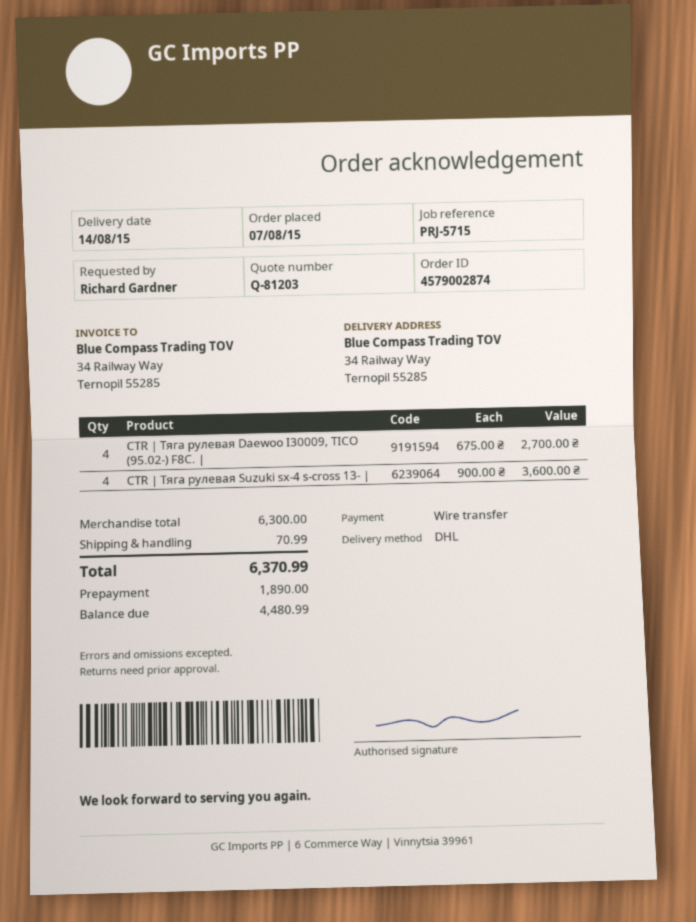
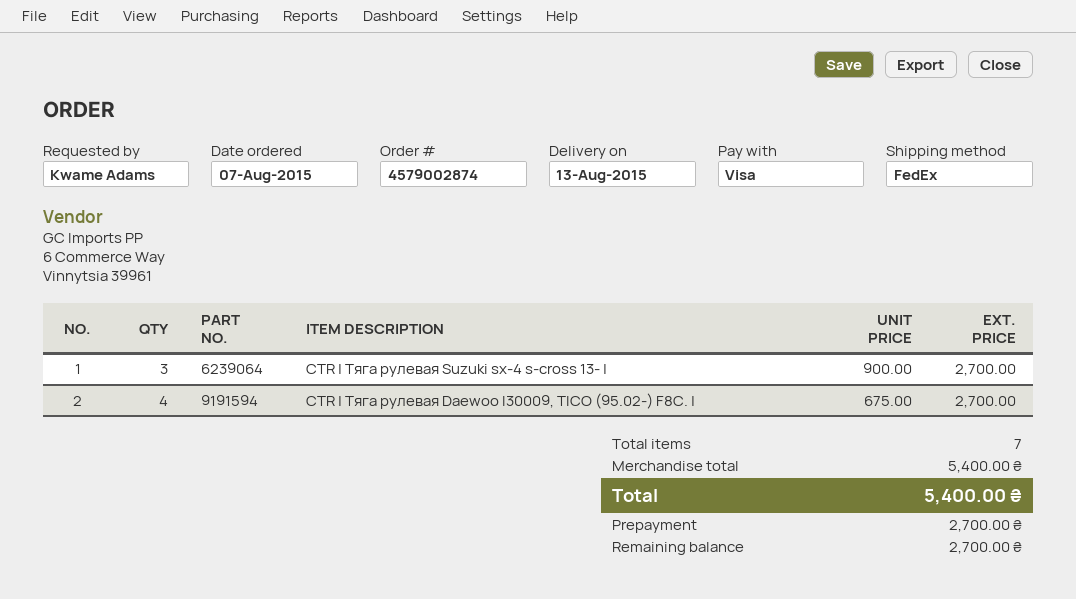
delivery date: 2015-08-14 -> 2015-08-13
ordered by: Richard Gardner -> Kwame Adams
payment method: bank transfer -> Visa
shipping method: DHL -> FedEx
CTR | Тяга рулевая Suzuki sx-4 s-cross 13- |: 4 x 900.00 = 3600.00 -> 3 x 900.00 = 2700.00
subtotal: 6300.00 -> 5400.00
shipping: 70.99 -> none
total: 6370.99 -> 5400.00
deposit: 1890.00 -> 2700.00
balance: 4480.99 -> 2700.00

